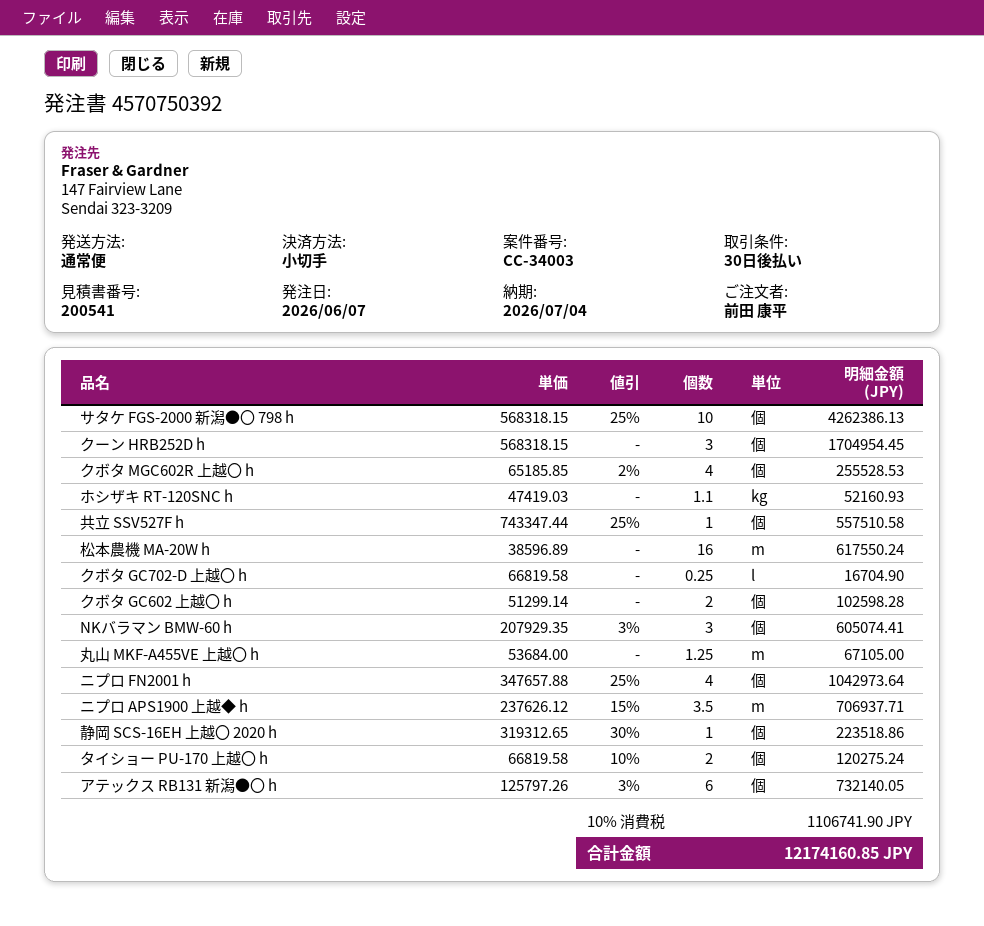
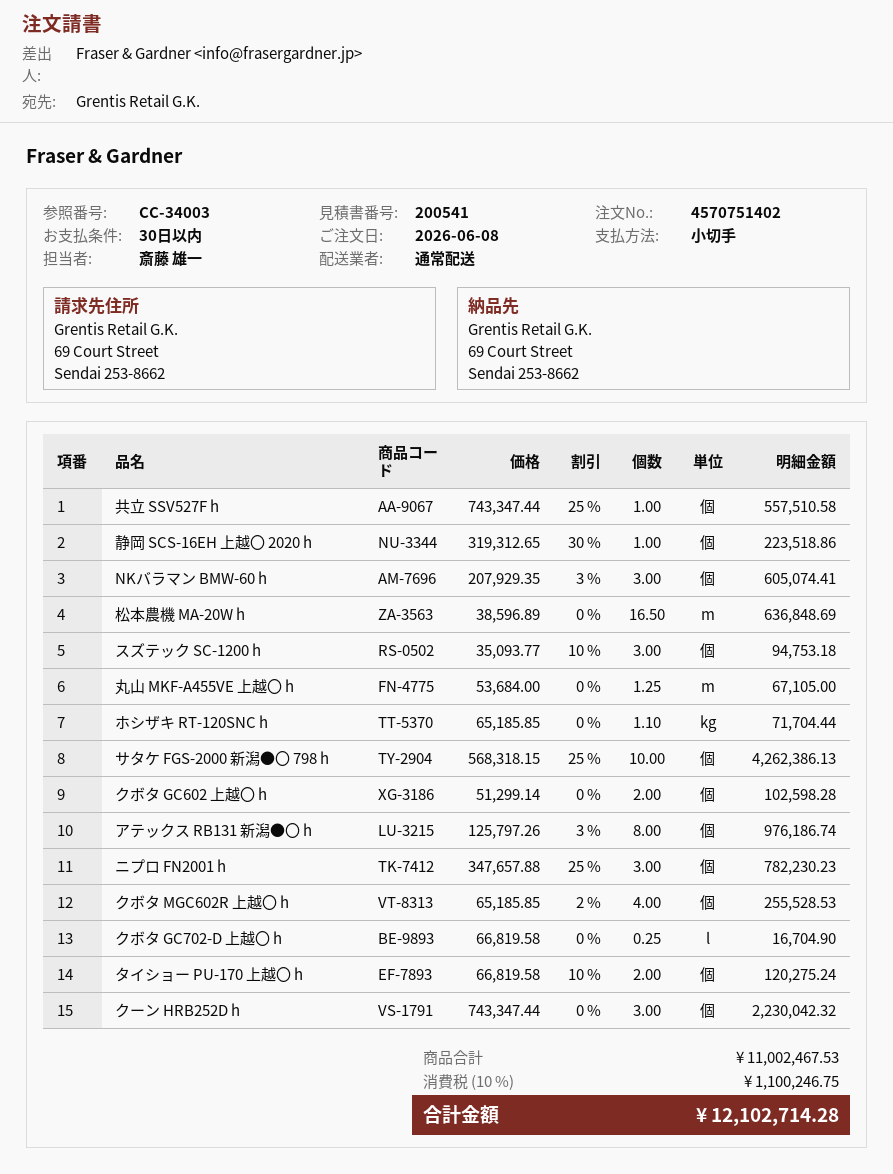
order number: 4570750392 -> 4570751402
order date: 2026-06-07 -> 2026-06-08
クーン HRB252D h: 3 x 568318.15 = 1704954.45 -> 3 x 743347.44 = 2230042.32
ホシザキ RT-120SNC h: 1.1 x 47419.03 = 52160.93 -> 1.1 x 65185.85 = 71704.44
松本農機 MA-20W h: 16 x 38596.89 = 617550.24 -> 16.5 x 38596.89 = 636848.69
ニプロ FN2001 h: 4 x 347657.88 - 25% = 1042973.64 -> 3 x 347657.88 - 25% = 782230.23
ニプロ APS1900 上越◆ h: 3.5 x 237626.12 - 15% = 706937.71 -> none
アテックス RB131 新潟●〇 h: 6 x 125797.26 - 3% = 732140.05 -> 8 x 125797.26 - 3% = 976186.74
スズテック SC-1200 h: none -> 3 x 35093.77 - 10% = 94753.18
tax: 10% = 1106741.90 -> 10% = 1100246.75
total: 12174160.85 -> 12102714.28

